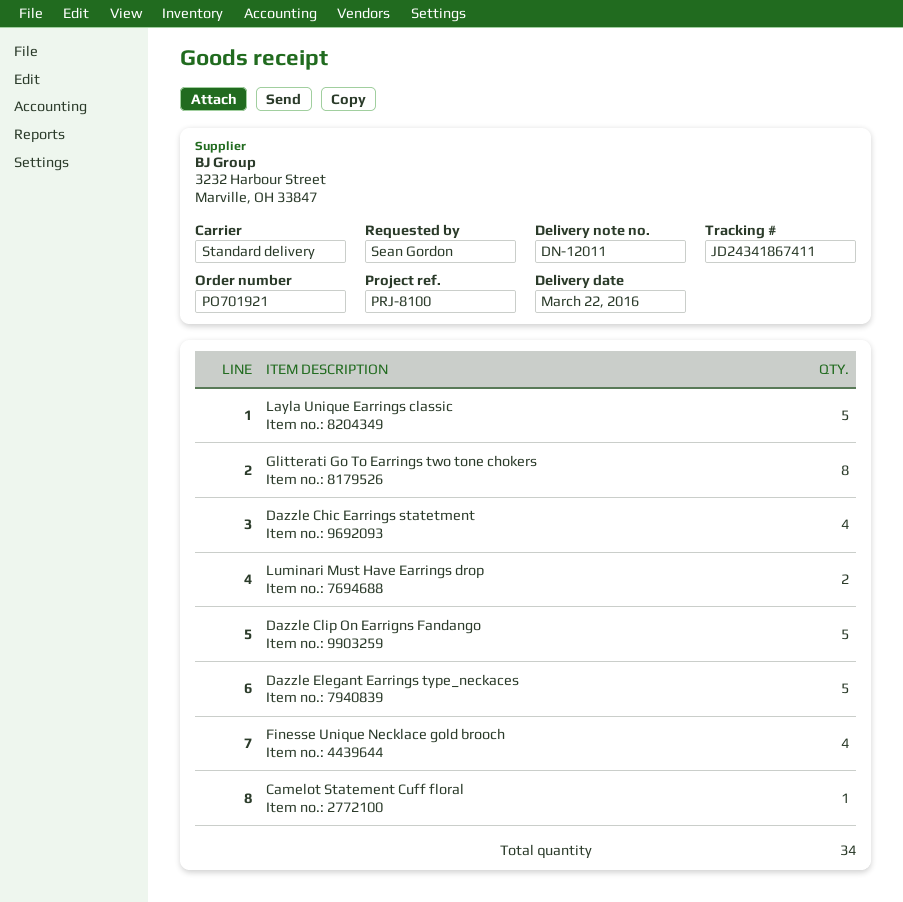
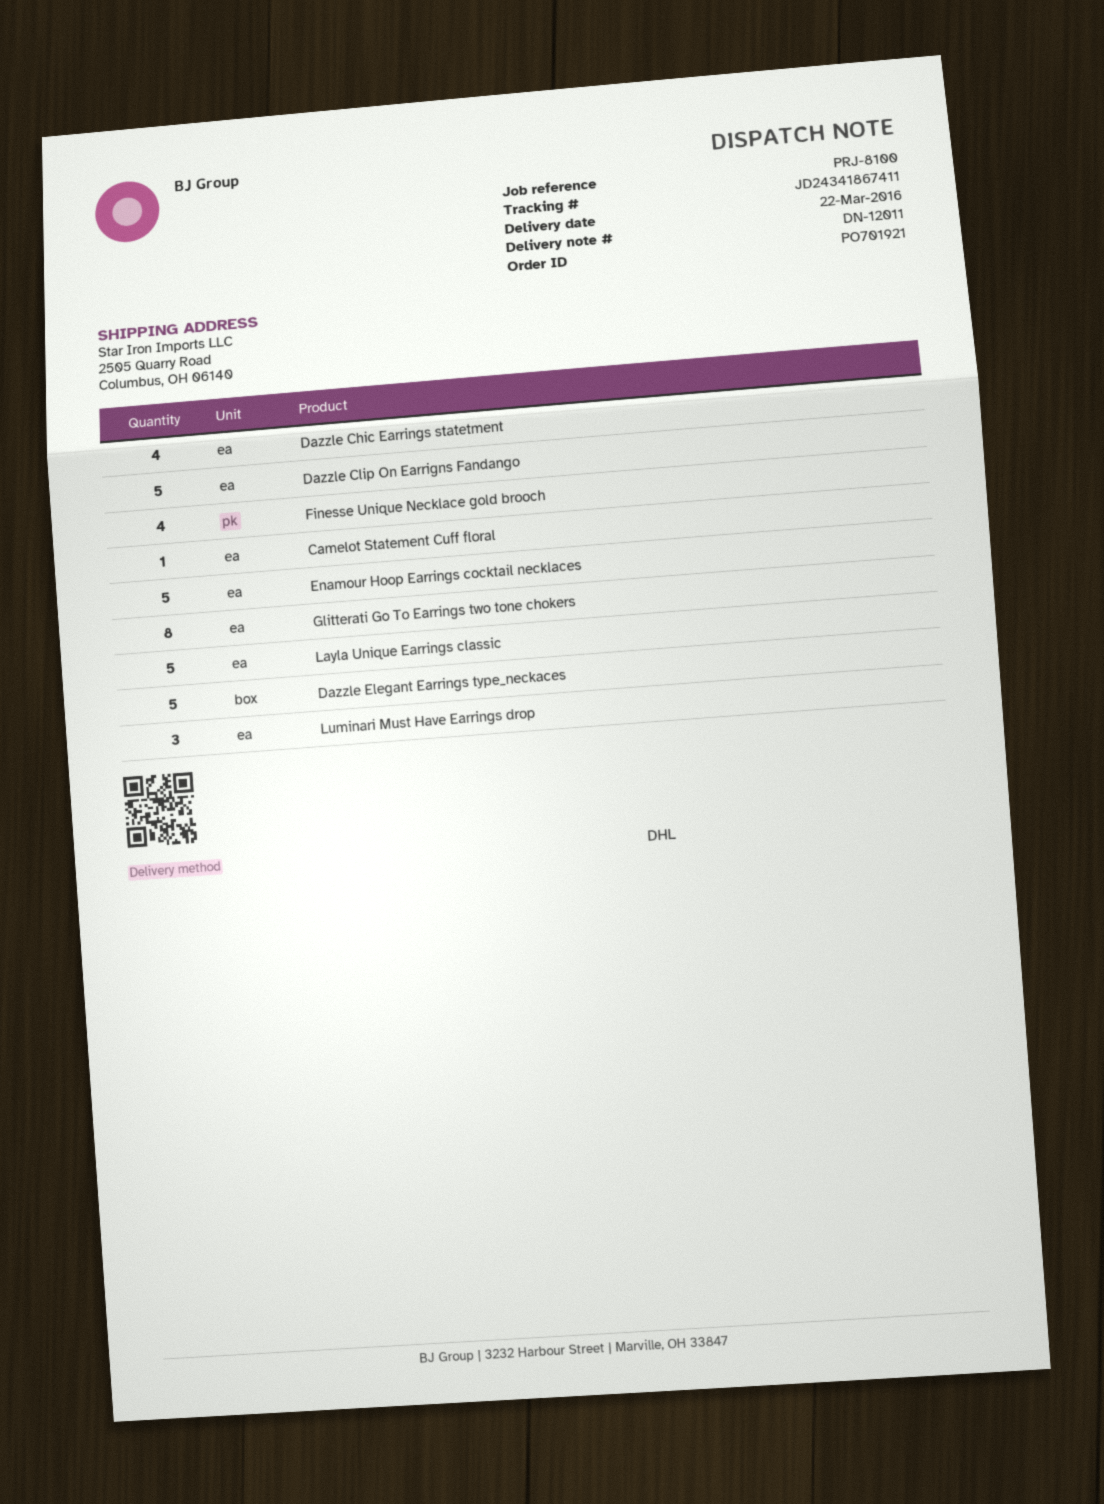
shipping method: standard -> DHL
Luminari Must Have Earrings drop: 2 -> 3
Enamour Hoop Earrings cocktail necklaces: none -> 5

